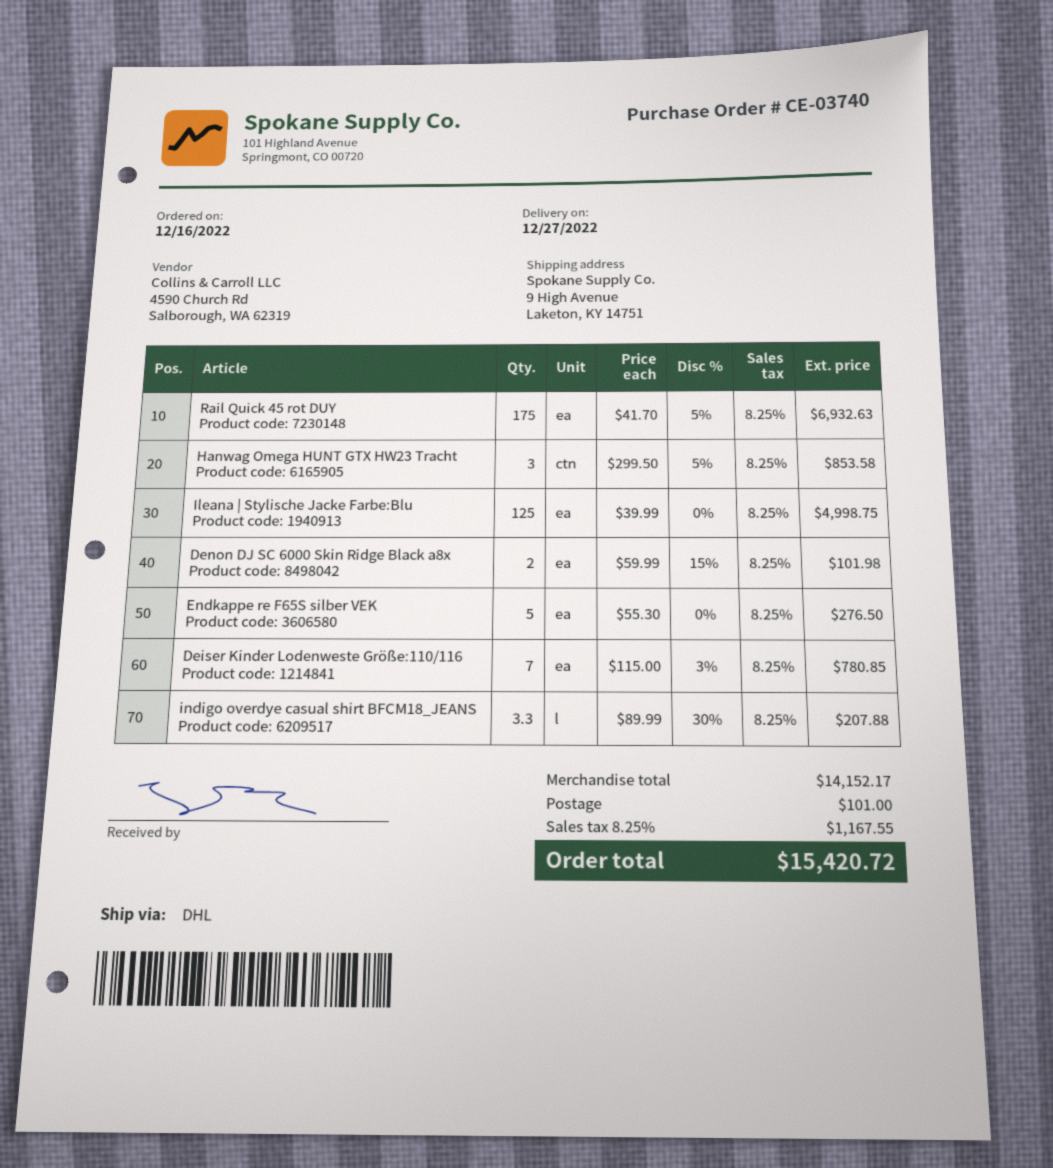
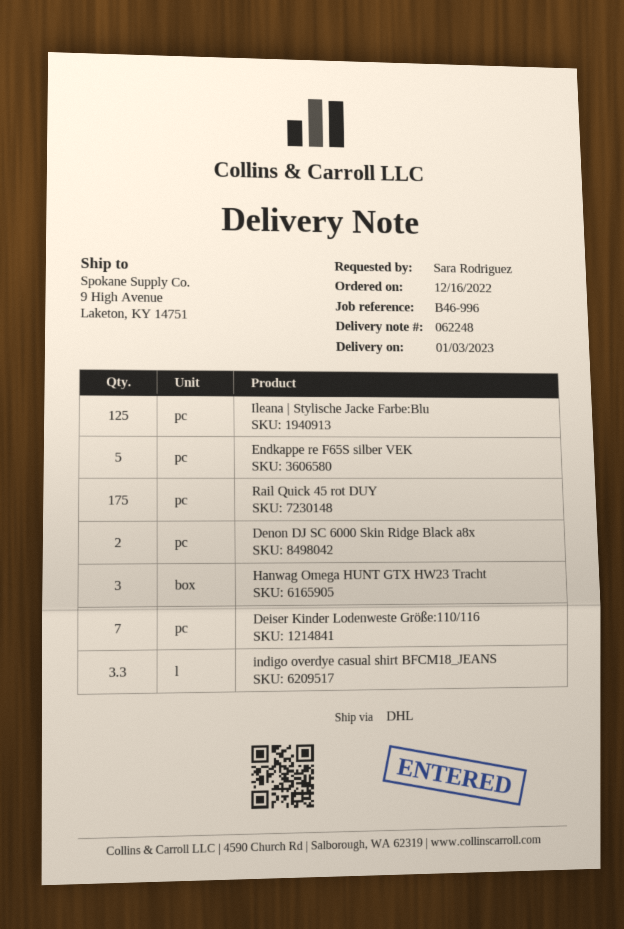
delivery date: 2022-12-27 -> 2023-01-03

